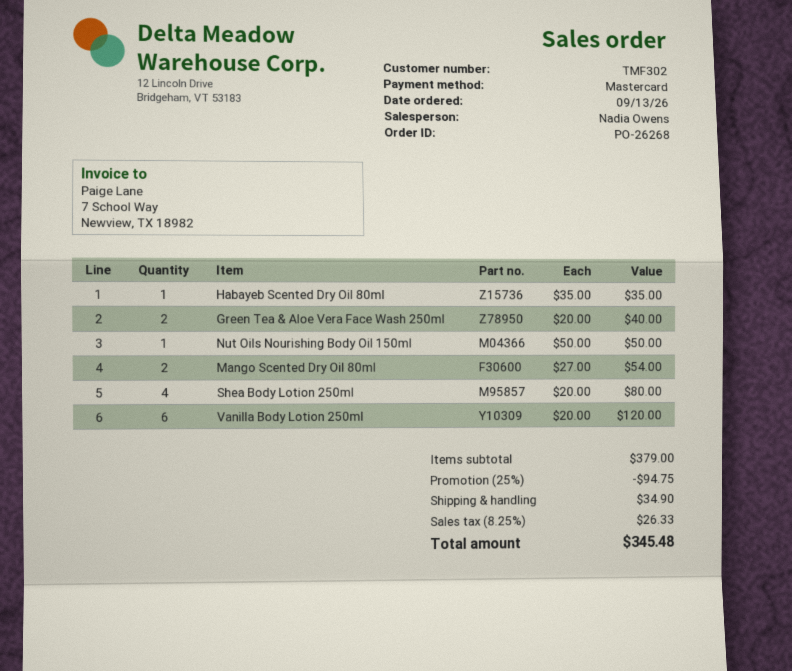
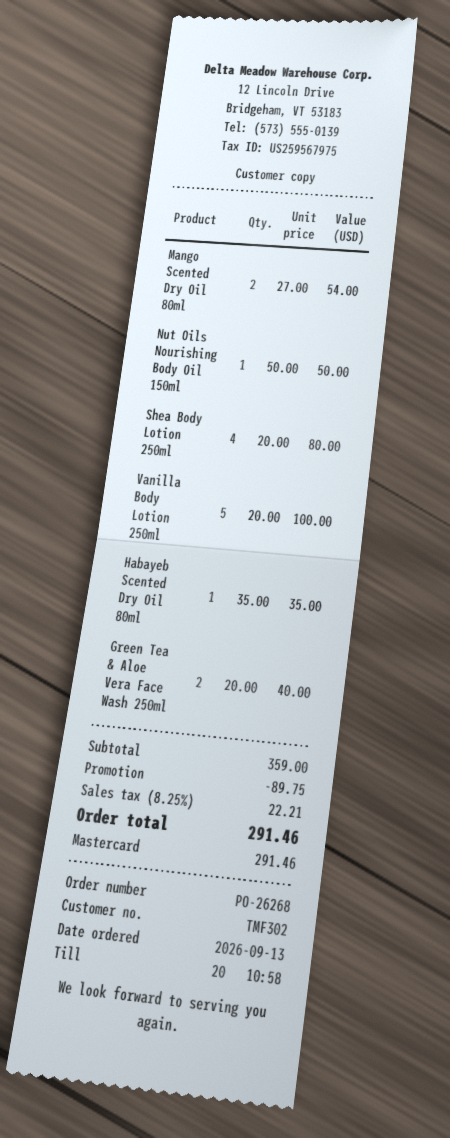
Vanilla Body Lotion 250ml: 6 x 20.00 = 120.00 -> 5 x 20.00 = 100.00
subtotal: 379.00 -> 359.00
discount: 94.75 -> 89.75
shipping: 34.90 -> none
tax: 8.25% = 26.33 -> 8.25% = 22.21
total: 345.48 -> 291.46

